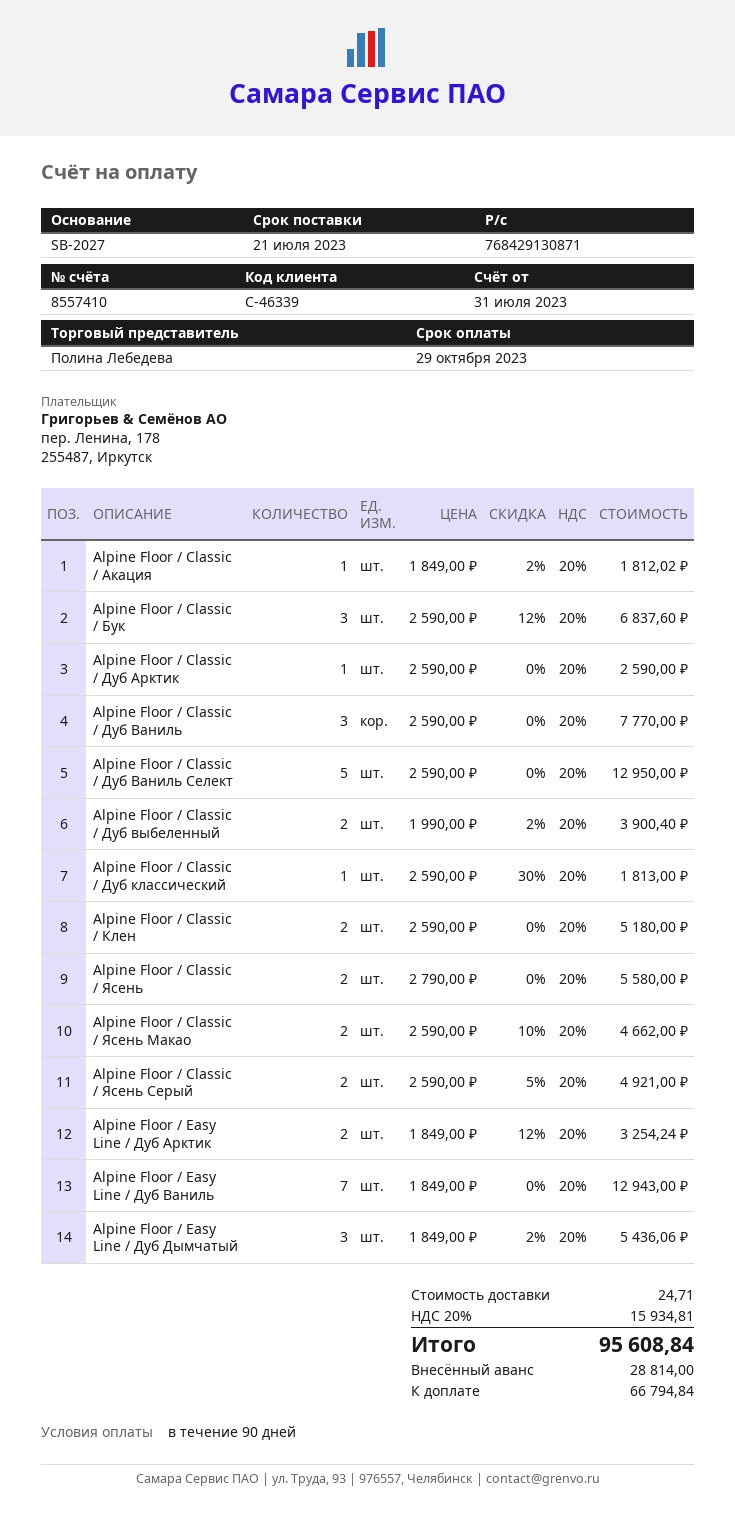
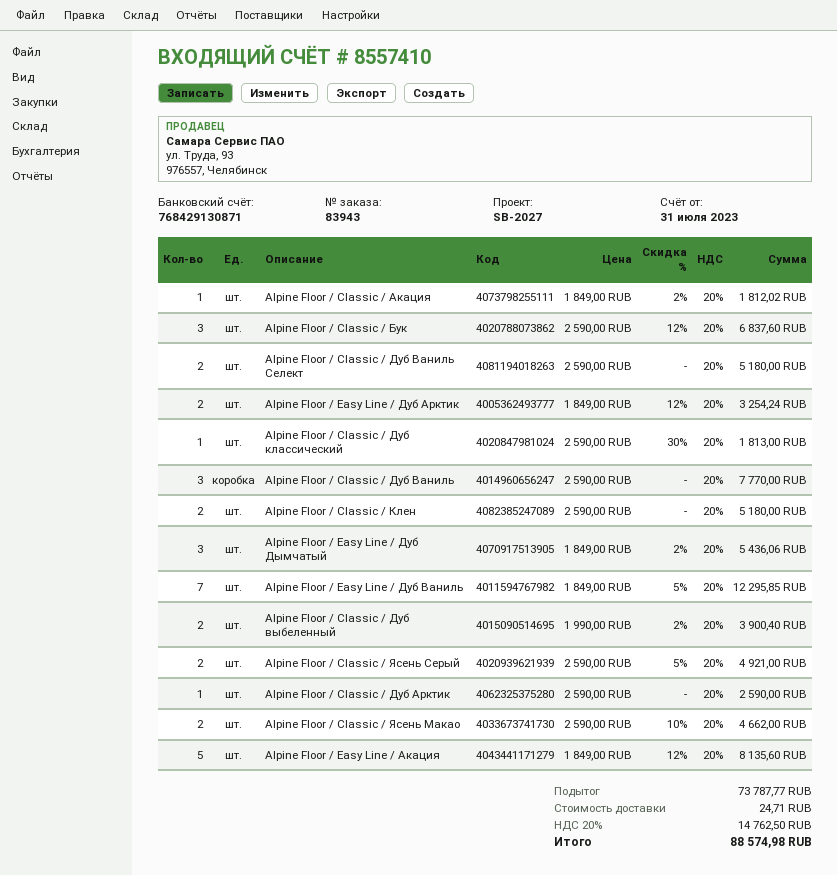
Alpine Floor / Classic / Дуб Ваниль Селект: 5 x 2590.00 = 12950.00 -> 2 x 2590.00 = 5180.00
Alpine Floor / Classic / Ясень: 2 x 2790.00 = 5580.00 -> none
Alpine Floor / Easy Line / Дуб Ваниль: 7 x 1849.00 = 12943.00 -> 7 x 1849.00 - 5% = 12295.85
Alpine Floor / Easy Line / Акация: none -> 5 x 1849.00 - 12% = 8135.60
tax: 20% = 15934.81 -> 20% = 14762.50
total: 95608.84 -> 88574.98

